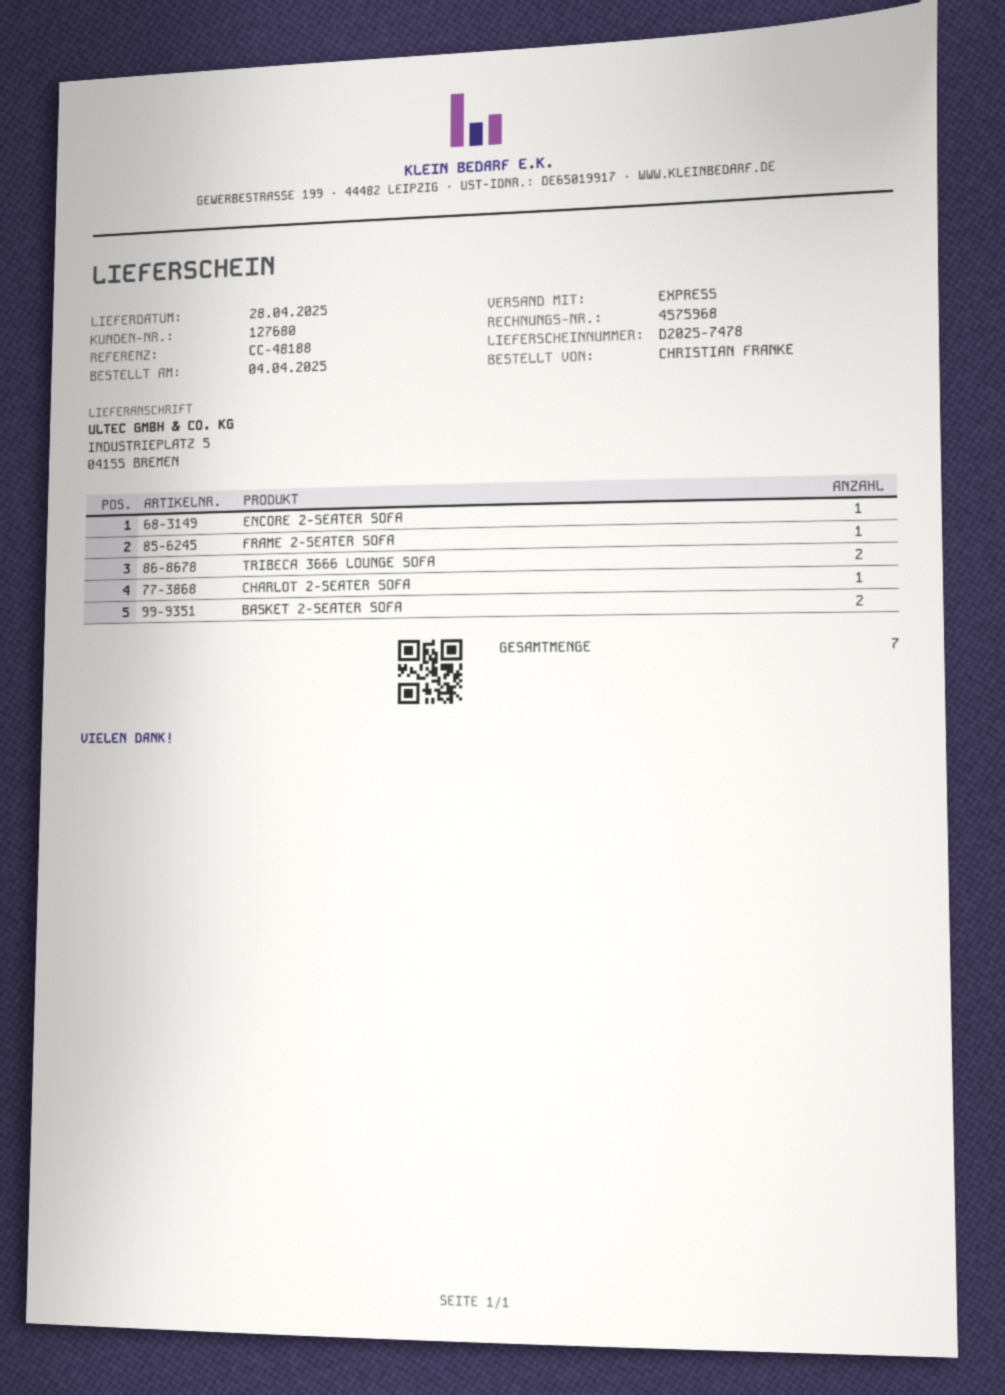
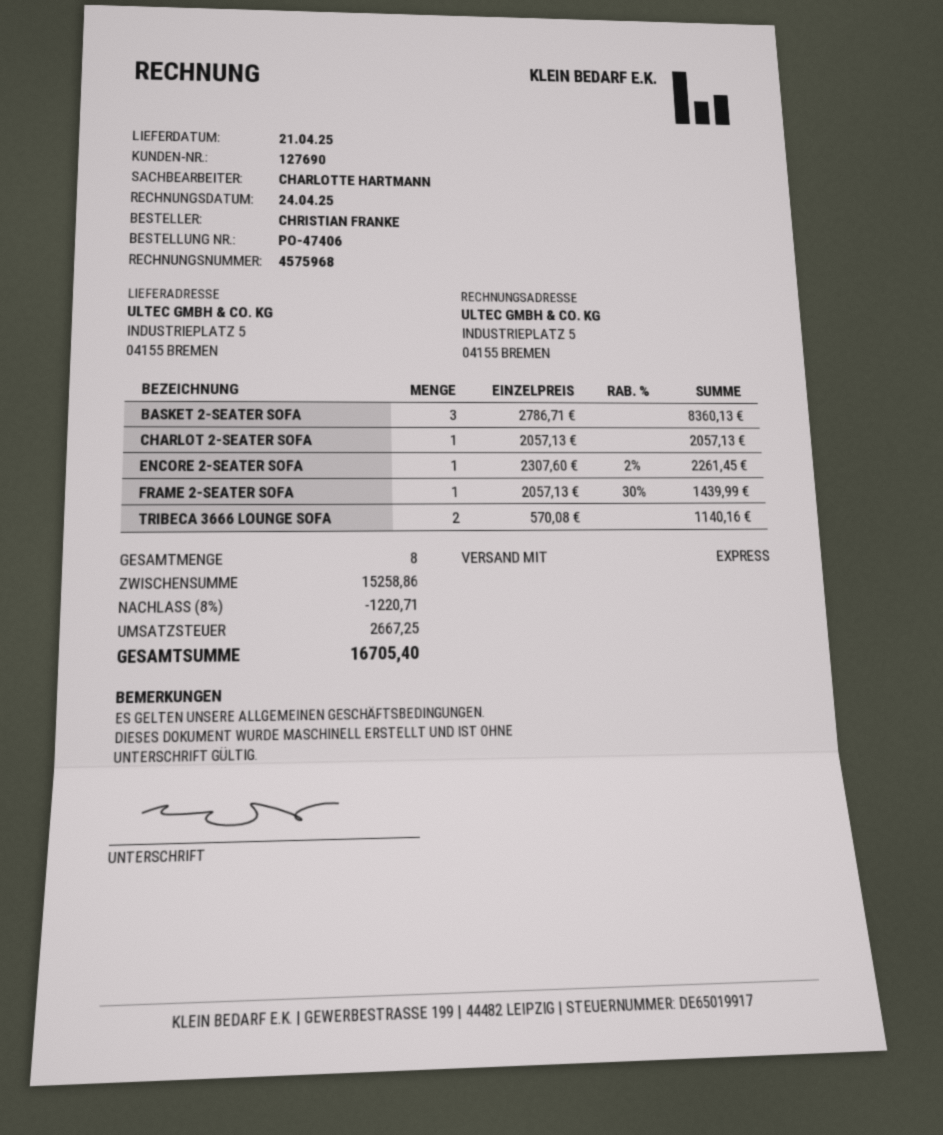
delivery date: 2025-04-28 -> 2025-04-21
customer number: 127680 -> 127690
BASKET 2-SEATER SOFA: 2 -> 3
total quantity: 7 -> 8

